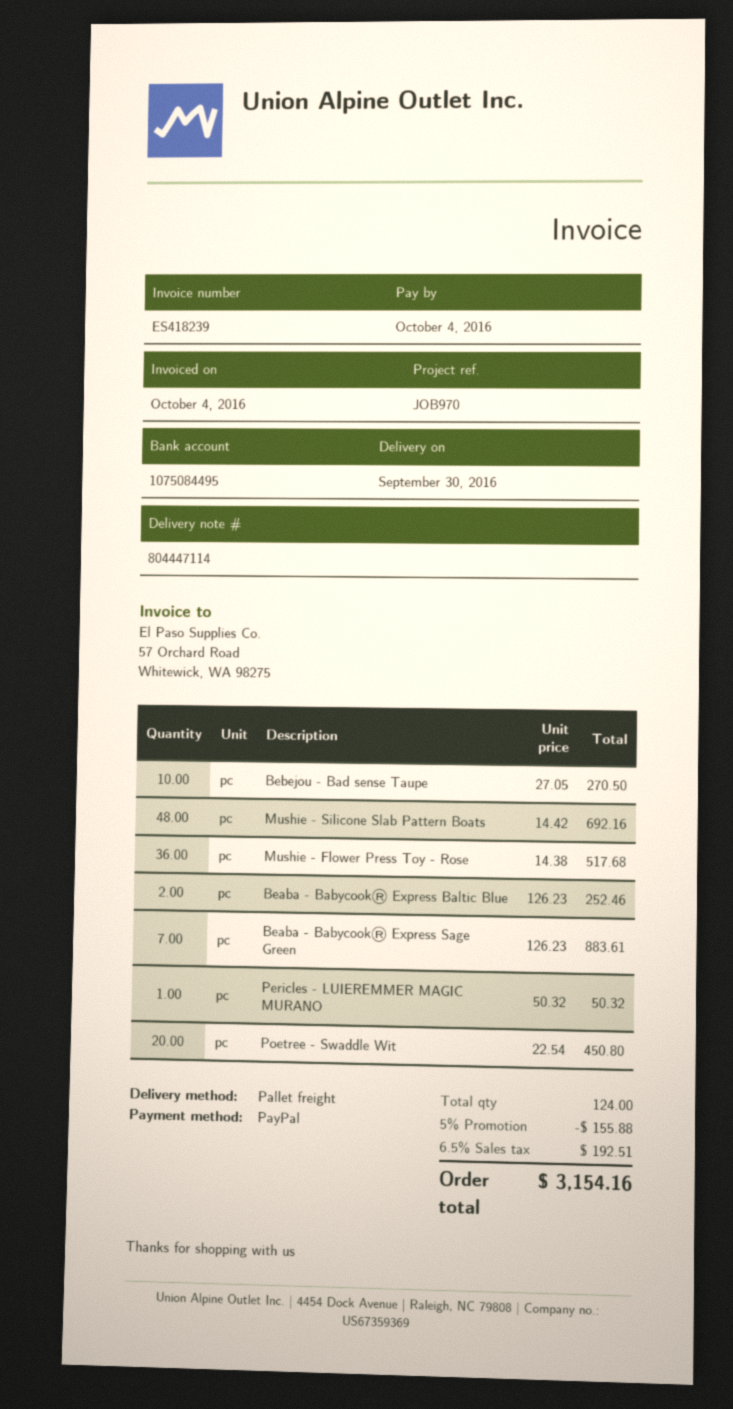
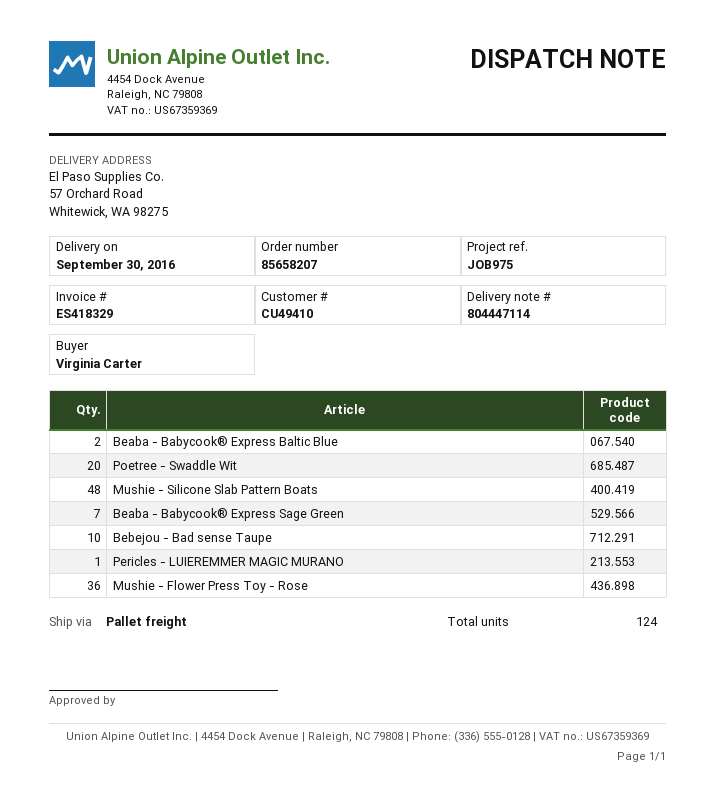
invoice number: ES418239 -> ES418329
reference: JOB970 -> JOB975

